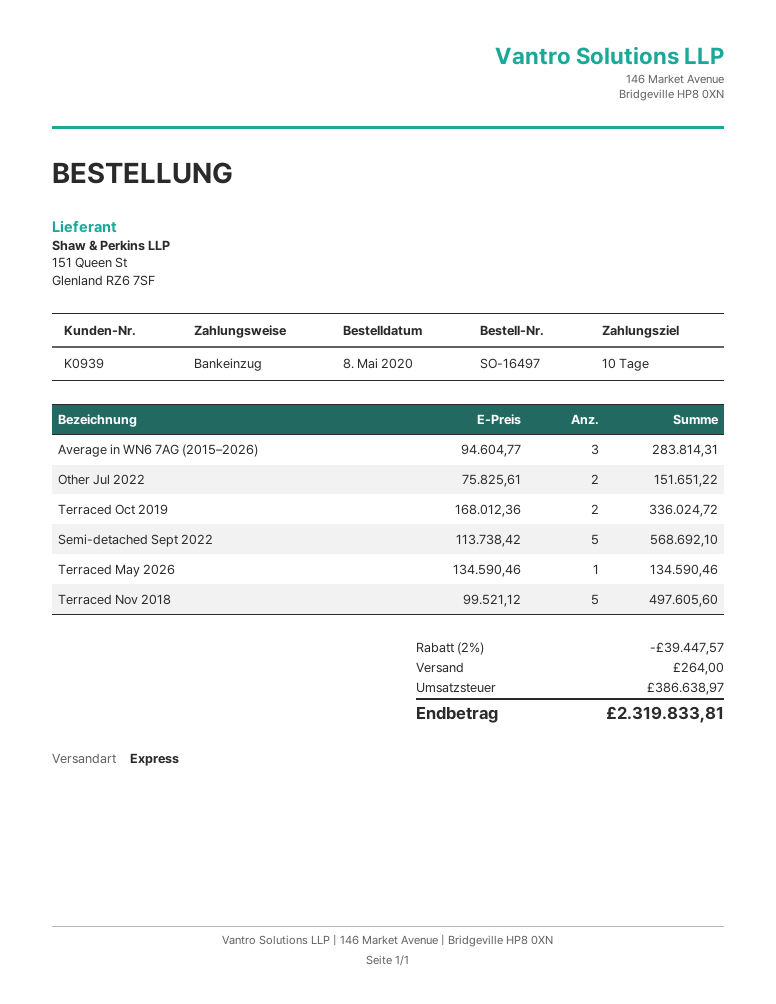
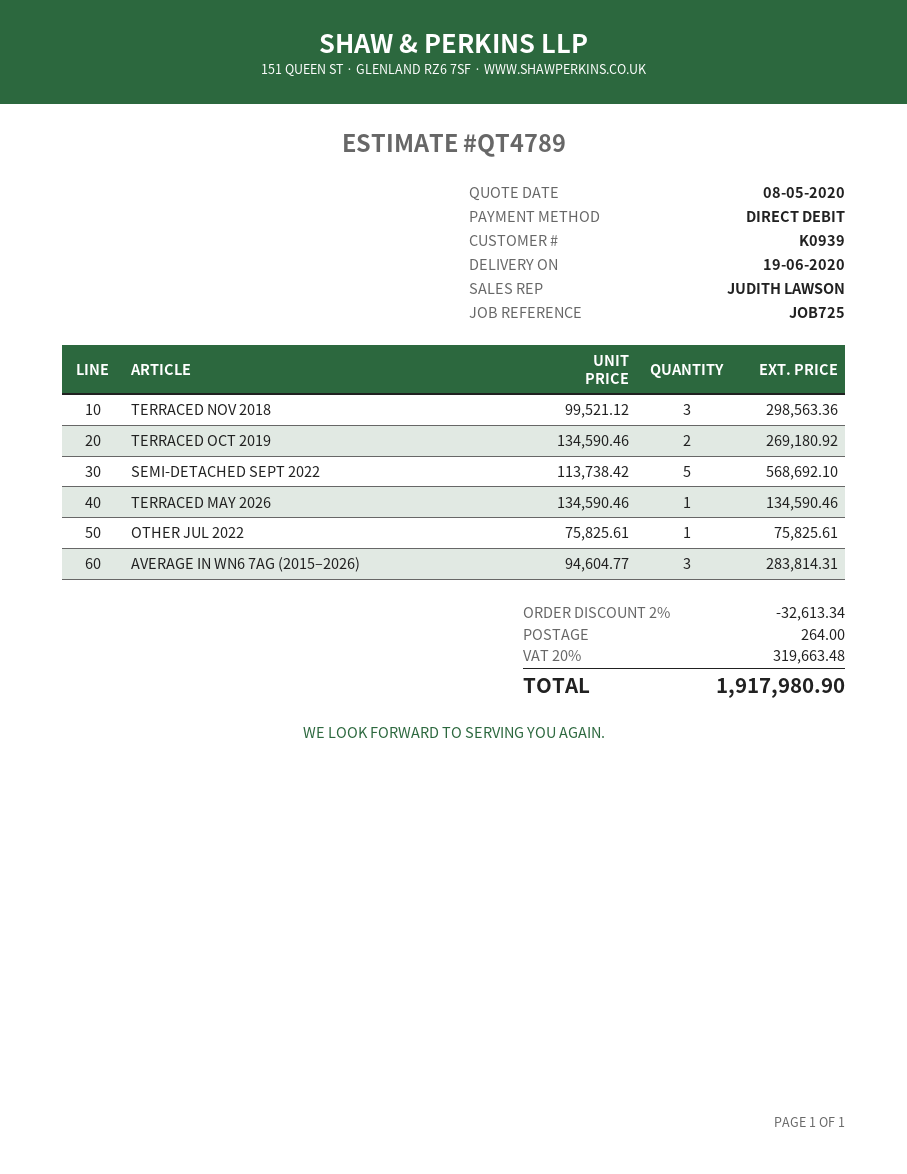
Other Jul 2022: 2 x 75825.61 = 151651.22 -> 1 x 75825.61 = 75825.61
Terraced Oct 2019: 2 x 168012.36 = 336024.72 -> 2 x 134590.46 = 269180.92
Terraced Nov 2018: 5 x 99521.12 = 497605.60 -> 3 x 99521.12 = 298563.36
discount: 2% = 39447.57 -> 2% = 32613.34
tax: 386638.97 -> 319663.48
total: 2319833.81 -> 1917980.90

